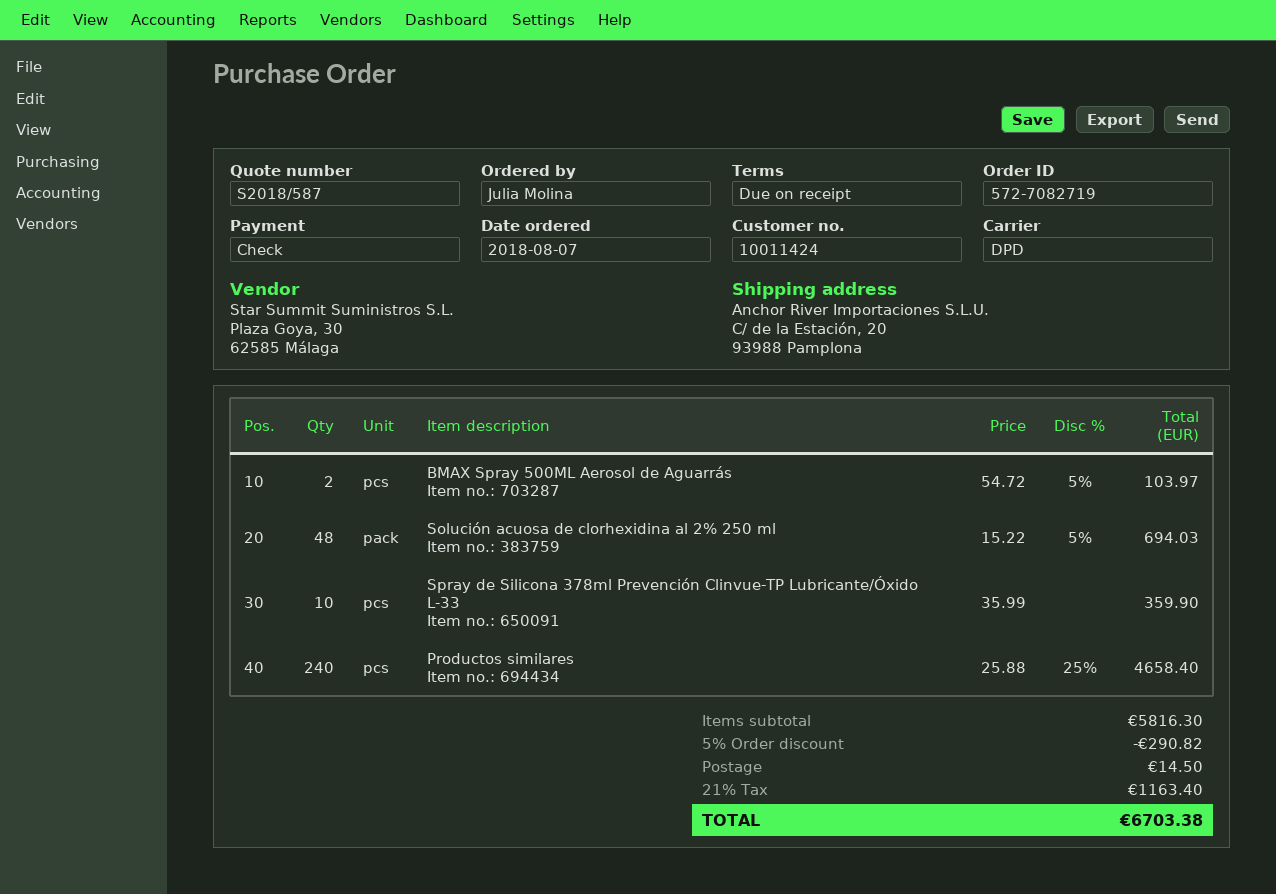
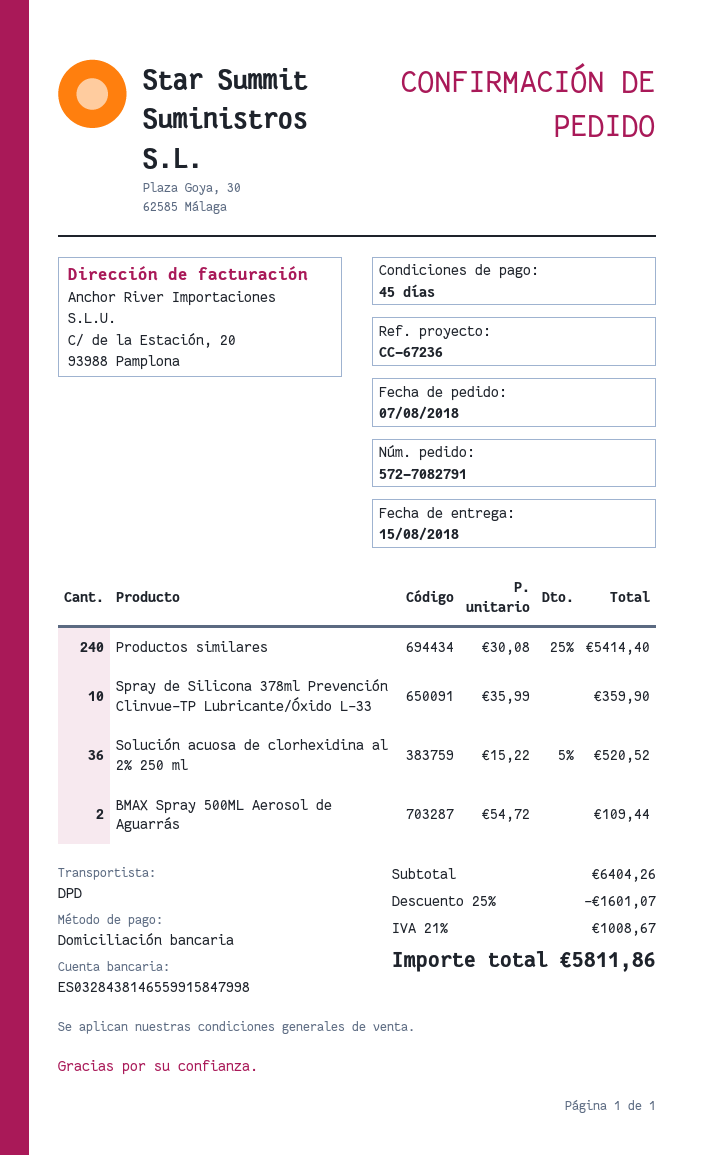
order number: 572-7082719 -> 572-7082791
payment terms: on receipt -> 45 days
payment method: cheque -> direct debit
BMAX Spray 500ML Aerosol de Aguarrás: 2 x 54.72 - 5% = 103.97 -> 2 x 54.72 = 109.44
Solución acuosa de clorhexidina al 2% 250 ml: 48 x 15.22 - 5% = 694.03 -> 36 x 15.22 - 5% = 520.52
Productos similares: 240 x 25.88 - 25% = 4658.40 -> 240 x 30.08 - 25% = 5414.40
subtotal: 5816.30 -> 6404.26
discount: 5% = 290.82 -> 25% = 1601.07
shipping: 14.50 -> none
tax: 21% = 1163.40 -> 21% = 1008.67
total: 6703.38 -> 5811.86

